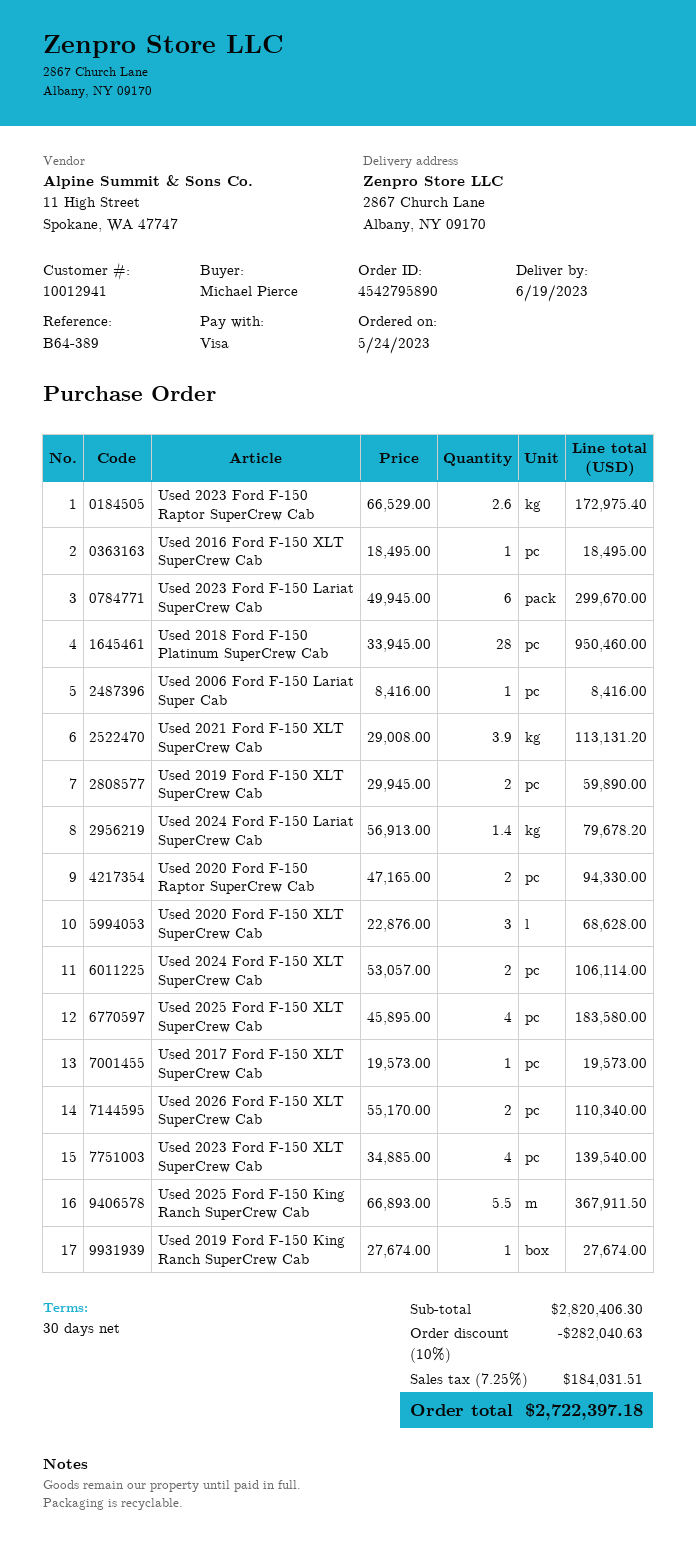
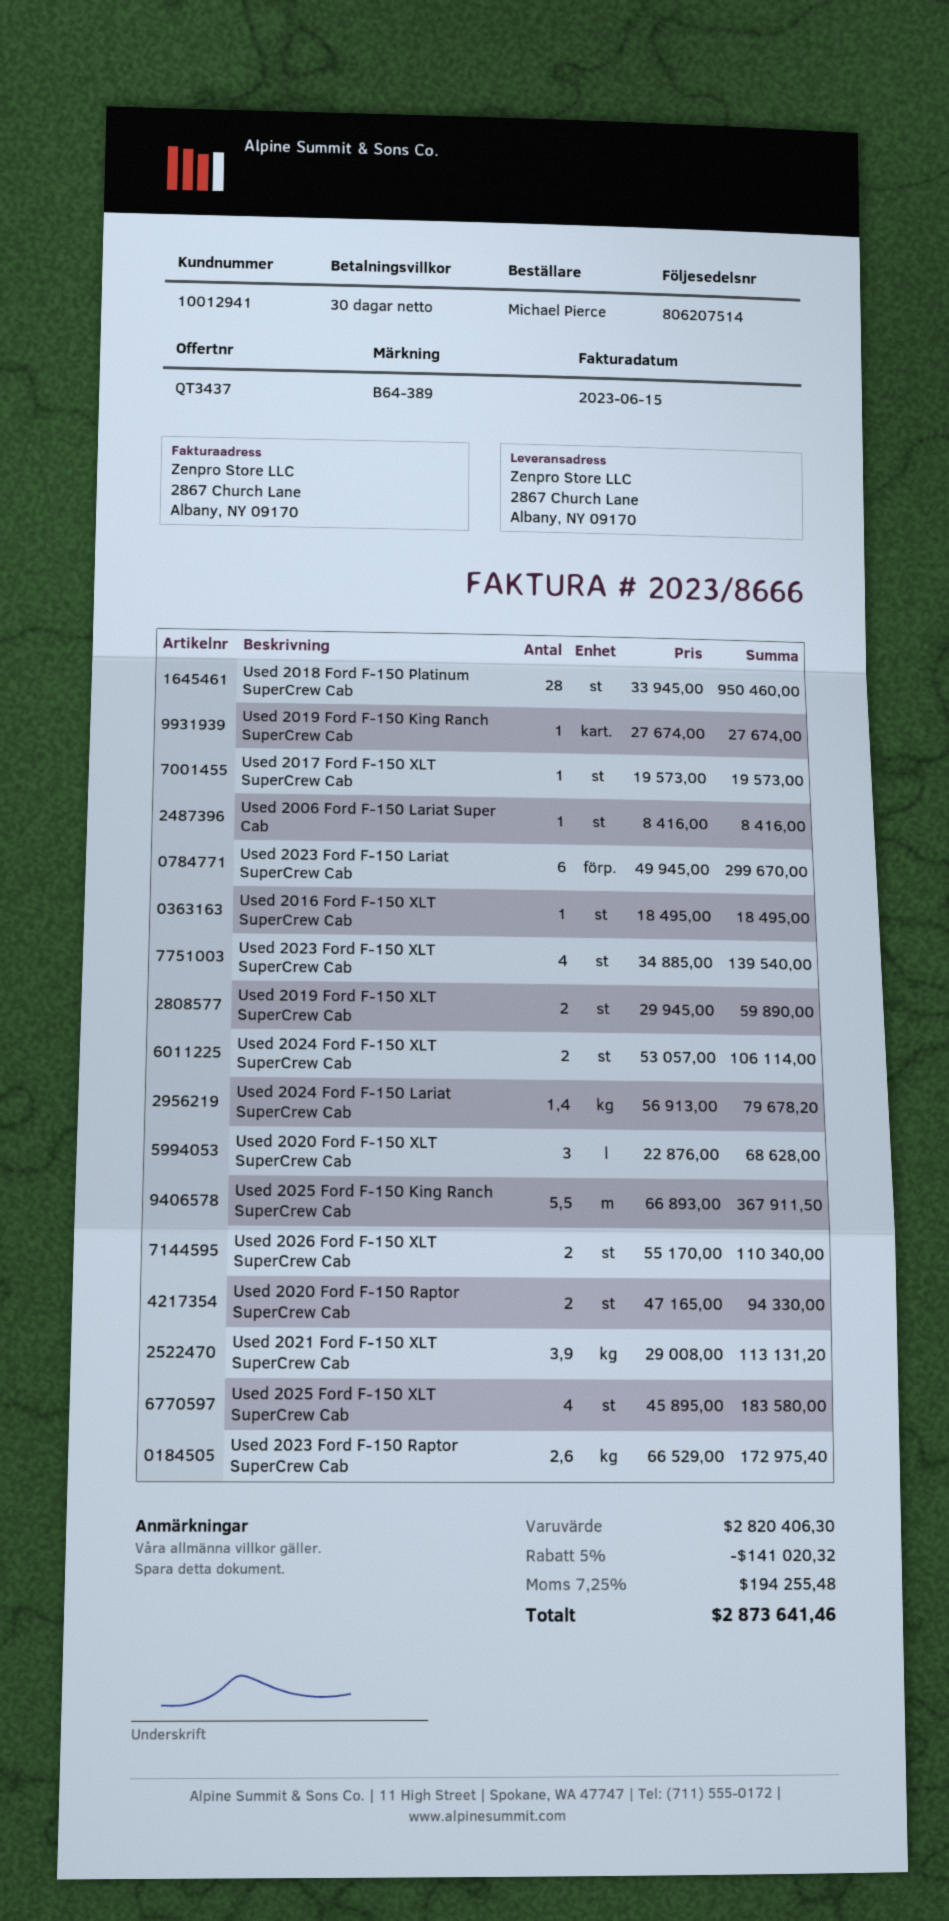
discount: 10% = 282040.63 -> 5% = 141020.32
tax: 7.25% = 184031.51 -> 7.25% = 194255.48
total: 2722397.18 -> 2873641.46

